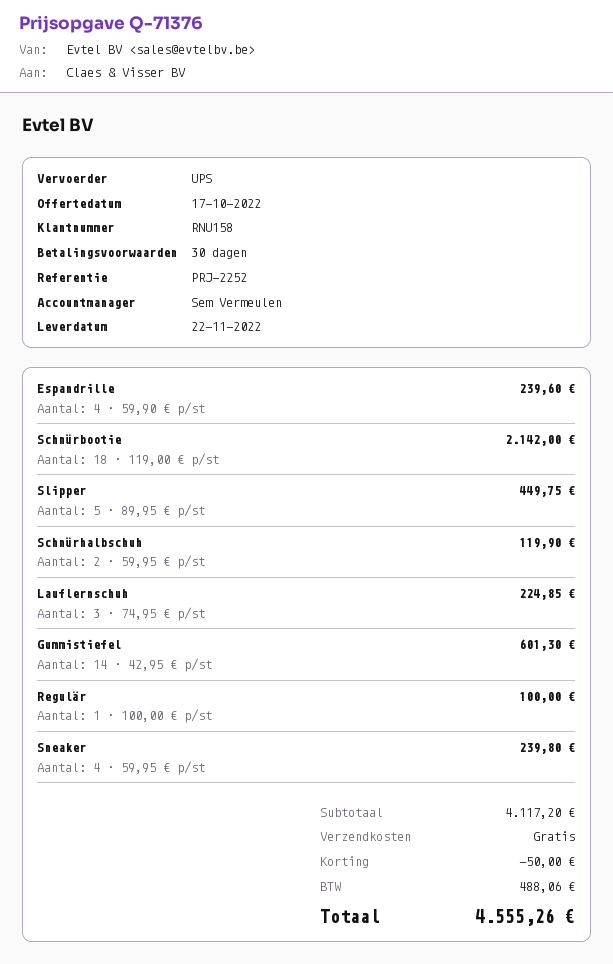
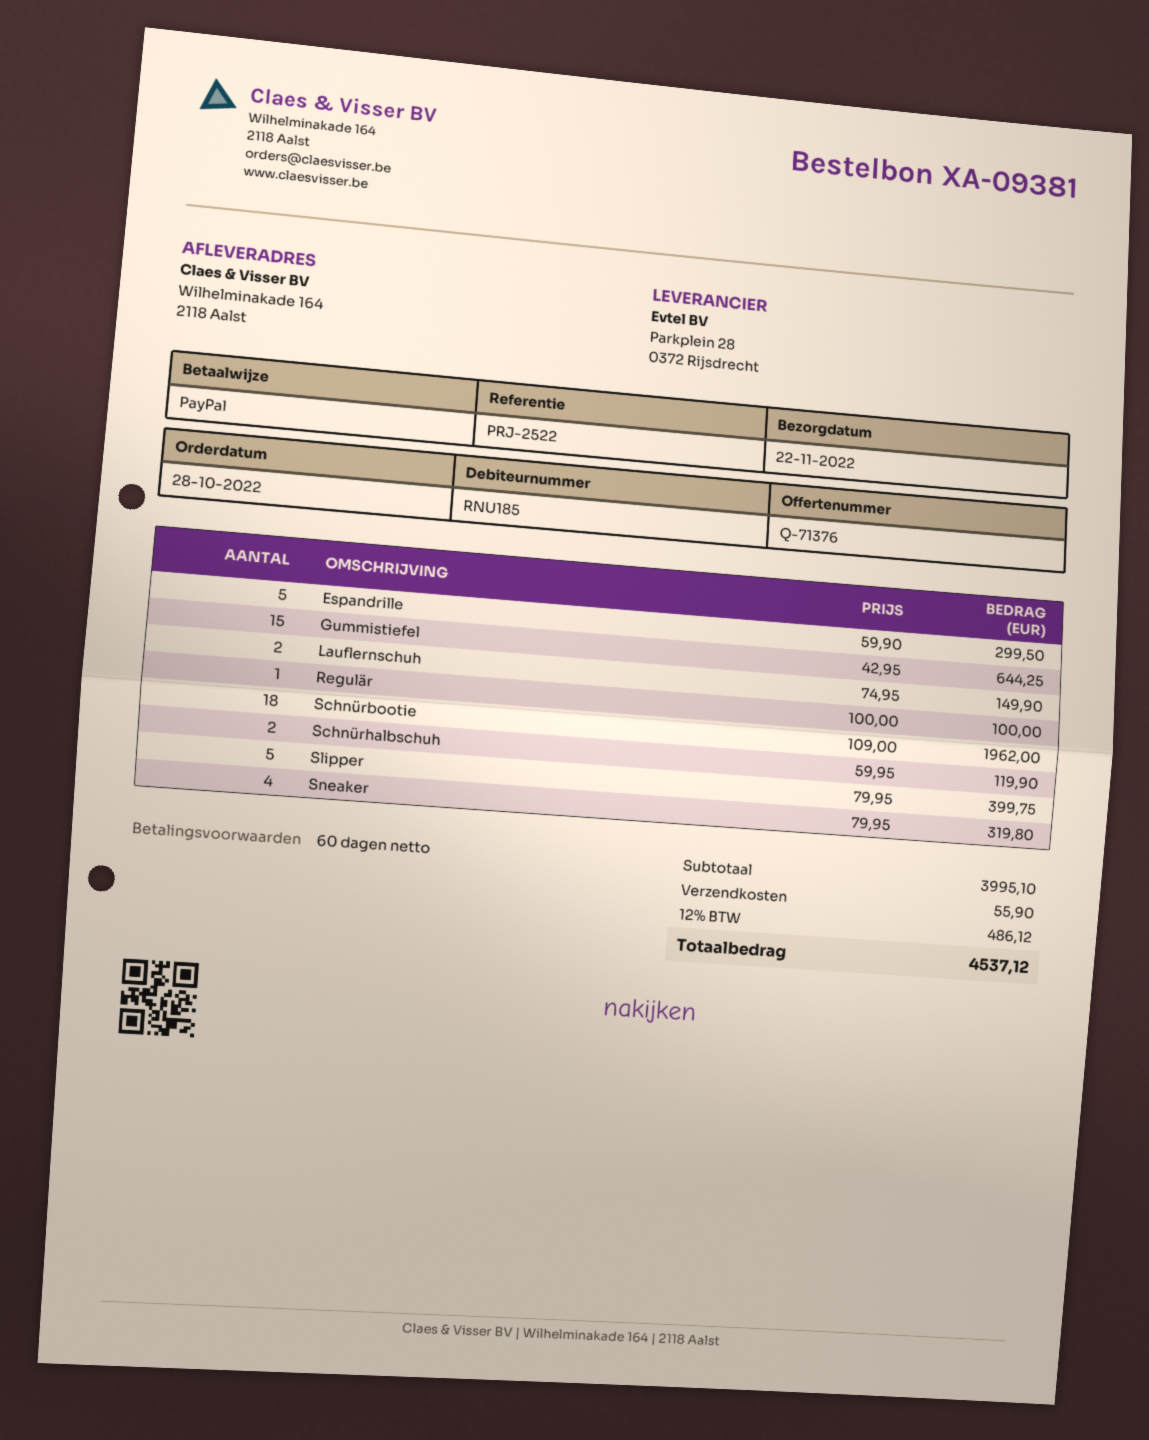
payment terms: 30 days -> 60 days
customer number: RNU158 -> RNU185
reference: PRJ-2252 -> PRJ-2522
Espandrille: 4 x 59.90 = 239.60 -> 5 x 59.90 = 299.50
Schnürbootie: 18 x 119.00 = 2142.00 -> 18 x 109.00 = 1962.00
Slipper: 5 x 89.95 = 449.75 -> 5 x 79.95 = 399.75
Lauflernschuh: 3 x 74.95 = 224.85 -> 2 x 74.95 = 149.90
Gummistiefel: 14 x 42.95 = 601.30 -> 15 x 42.95 = 644.25
Sneaker: 4 x 59.95 = 239.80 -> 4 x 79.95 = 319.80
subtotal: 4117.20 -> 3995.10
discount: 50.00 -> none
shipping: 0.00 -> 55.90
tax: 488.06 -> 486.12
total: 4555.26 -> 4537.12

